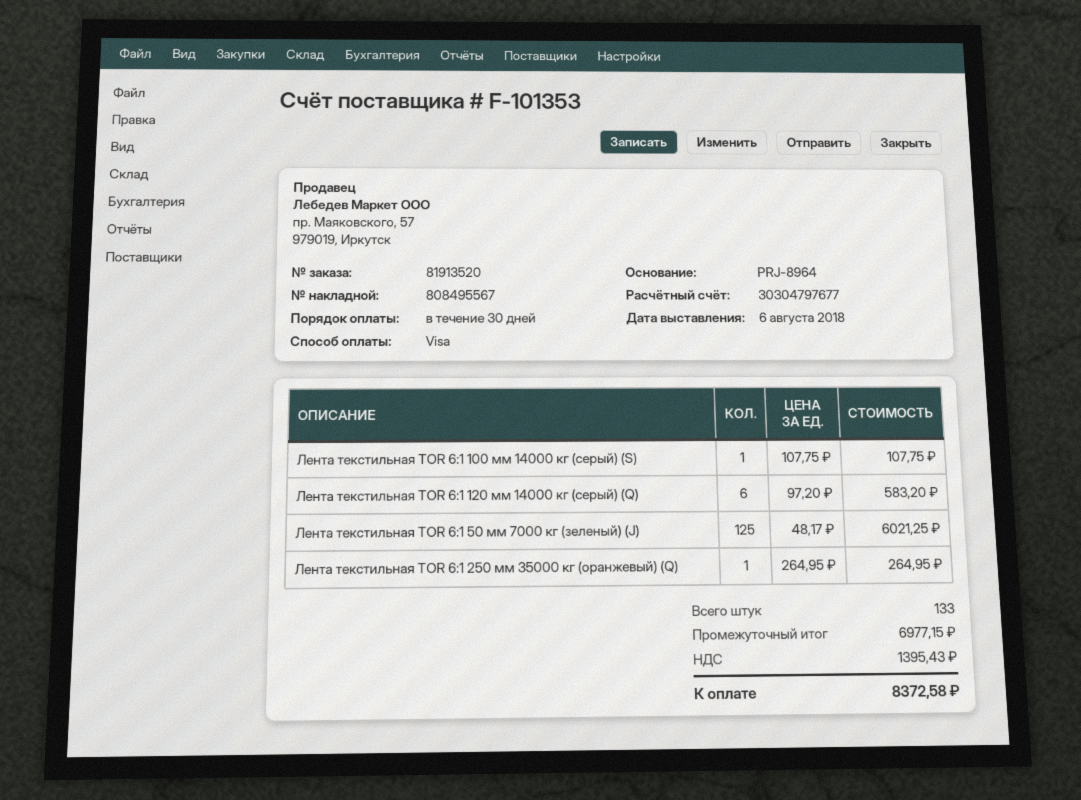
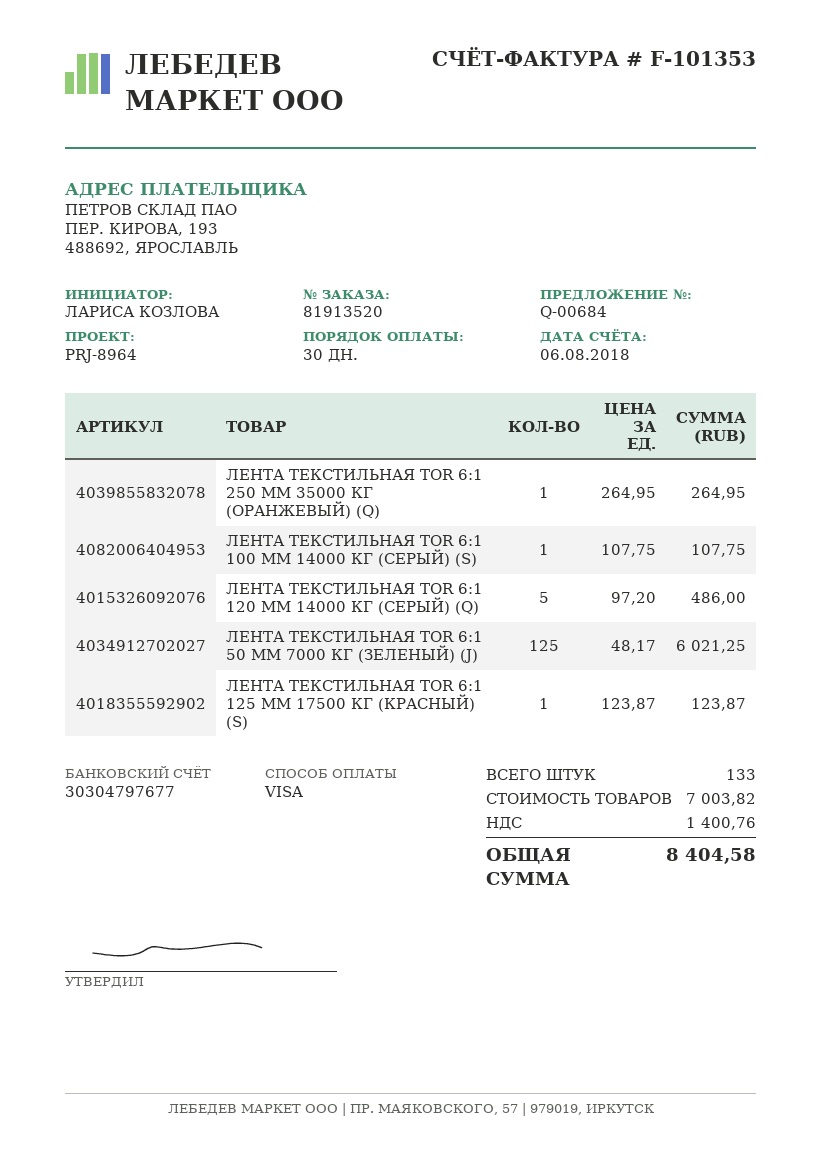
Лента текстильная TOR 6:1 120 мм 14000 кг (серый) (Q): 6 x 97.20 = 583.20 -> 5 x 97.20 = 486.00
ЛЕНТА ТЕКСТИЛЬНАЯ TOR 6:1 125 ММ 17500 КГ (КРАСНЫЙ) (S): none -> 1 x 123.87 = 123.87
subtotal: 6977.15 -> 7003.82
tax: 1395.43 -> 1400.76
total: 8372.58 -> 8404.58

